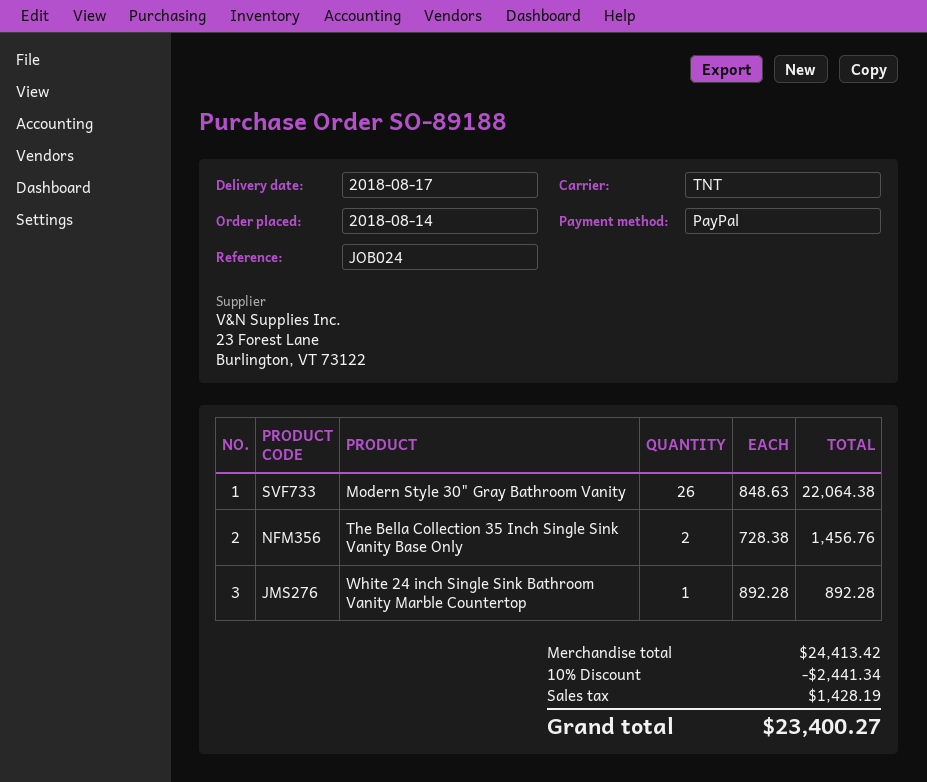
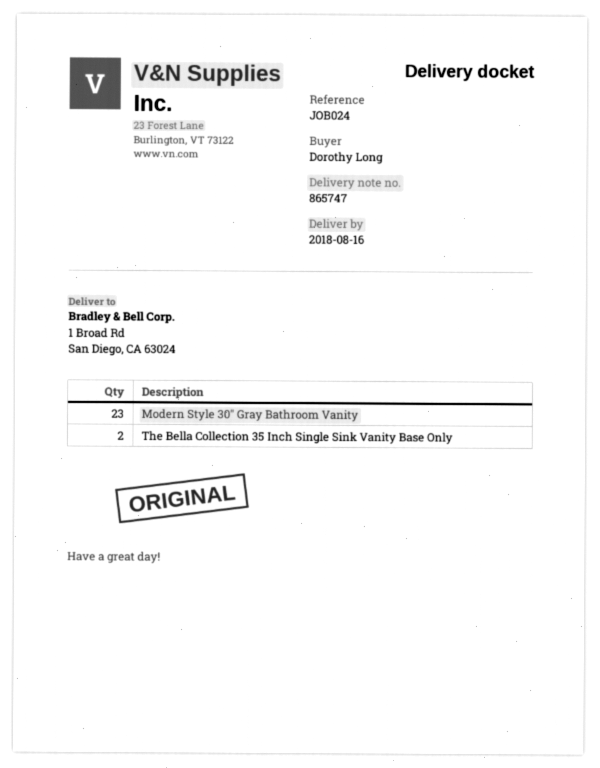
delivery date: 2018-08-17 -> 2018-08-16
Modern Style 30" Gray Bathroom Vanity: 26 -> 23
White 24 inch Single Sink Bathroom Vanity Marble Countertop: 1 -> none

